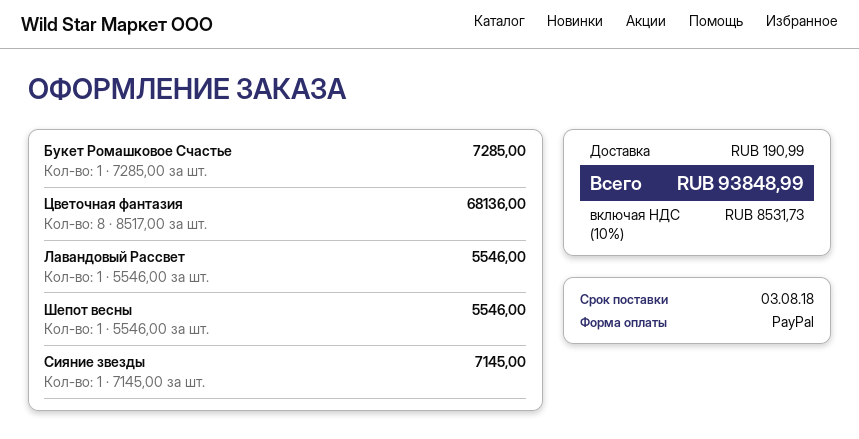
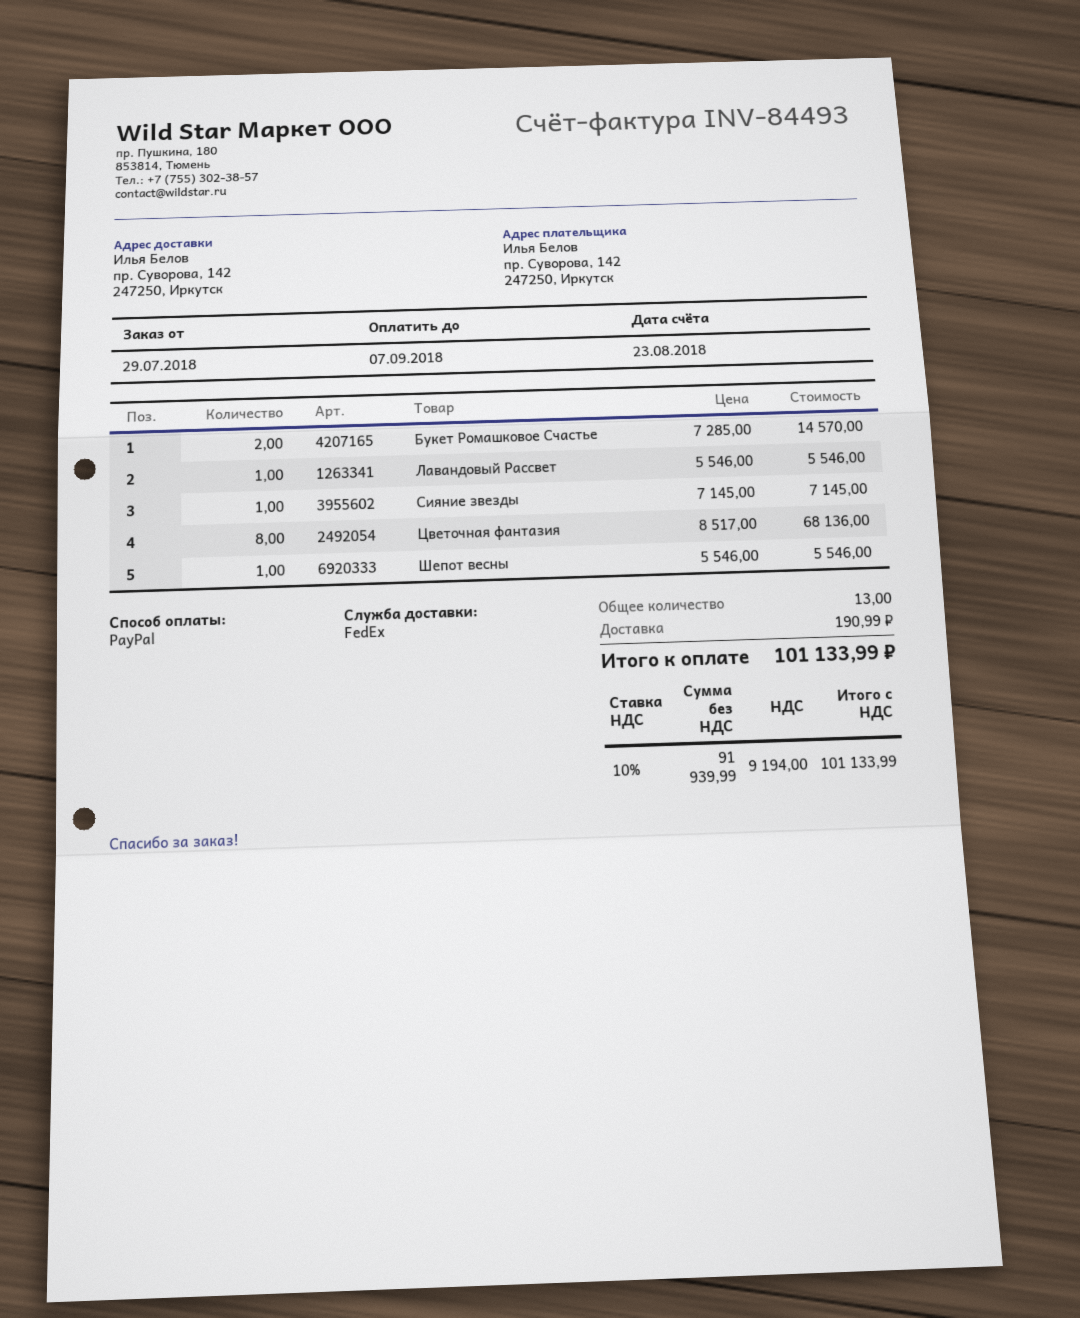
Букет Ромашковое Счастье: 1 x 7285.00 = 7285.00 -> 2 x 7285.00 = 14570.00
tax: 10% = 8531.73 -> 10% = 9194.00
total: 93848.99 -> 101133.99

